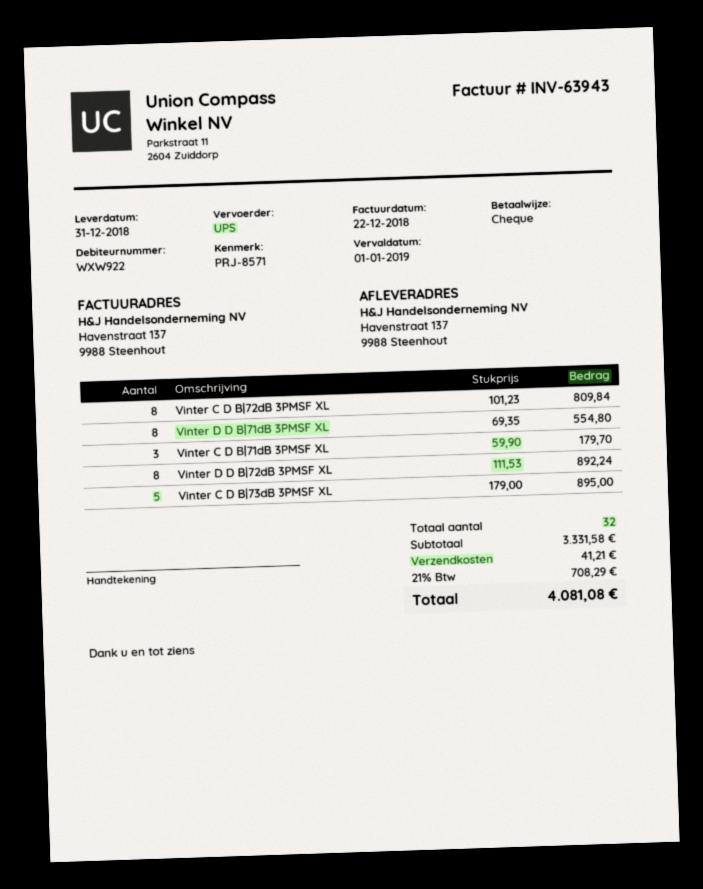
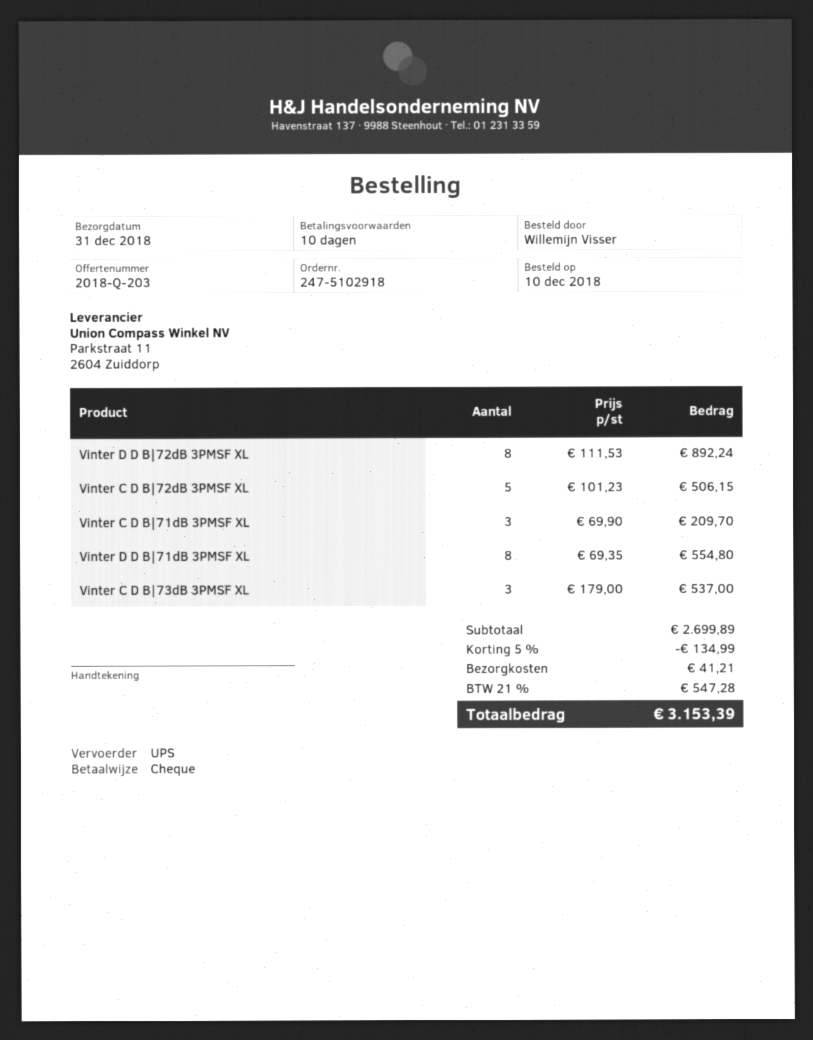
Vinter C D B|72dB 3PMSF XL: 8 x 101.23 = 809.84 -> 5 x 101.23 = 506.15
Vinter C D B|71dB 3PMSF XL: 3 x 59.90 = 179.70 -> 3 x 69.90 = 209.70
Vinter C D B|73dB 3PMSF XL: 5 x 179.00 = 895.00 -> 3 x 179.00 = 537.00
subtotal: 3331.58 -> 2699.89
discount: none -> 5% = 134.99
tax: 21% = 708.29 -> 21% = 547.28
total: 4081.08 -> 3153.39

